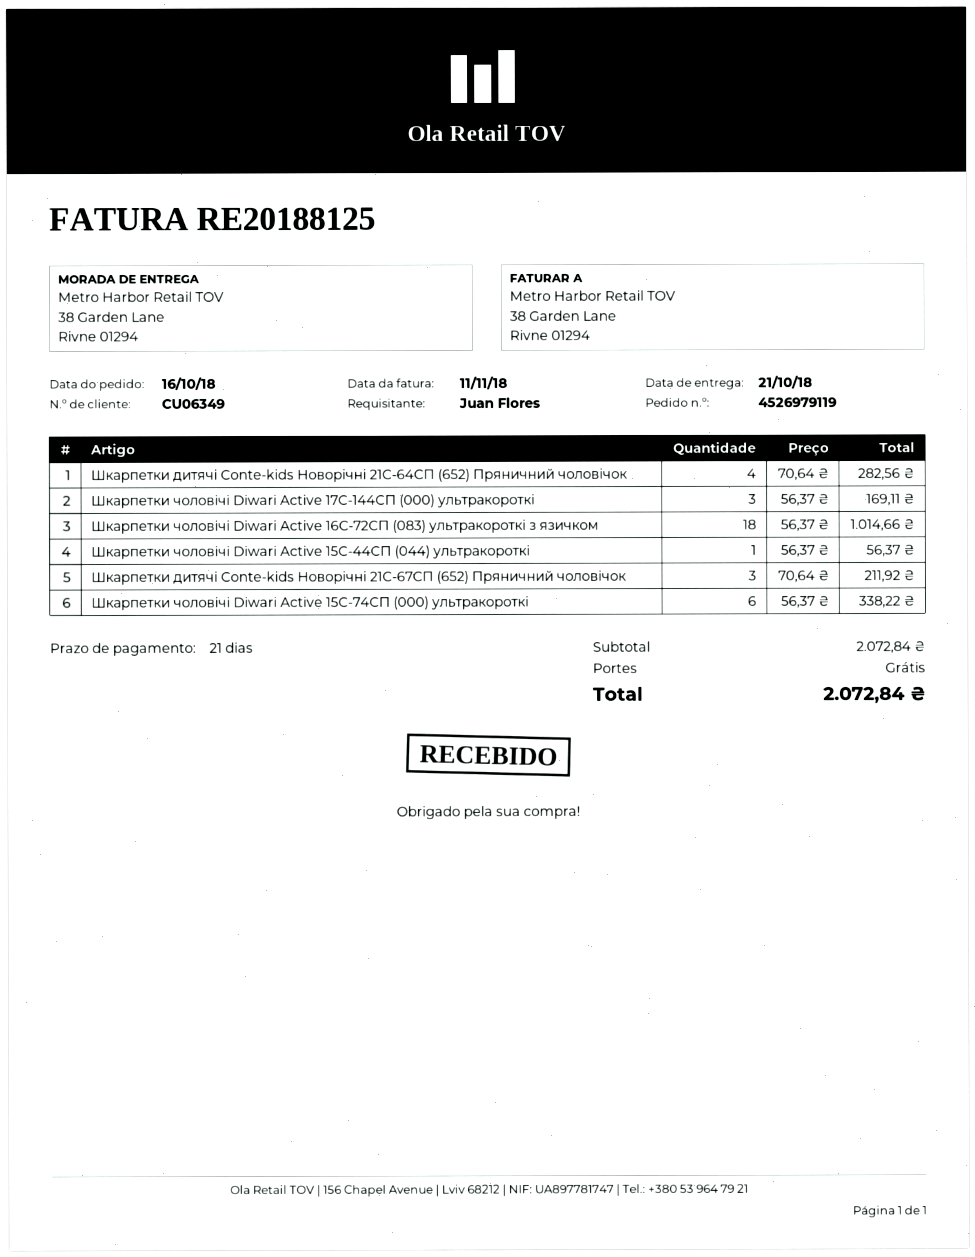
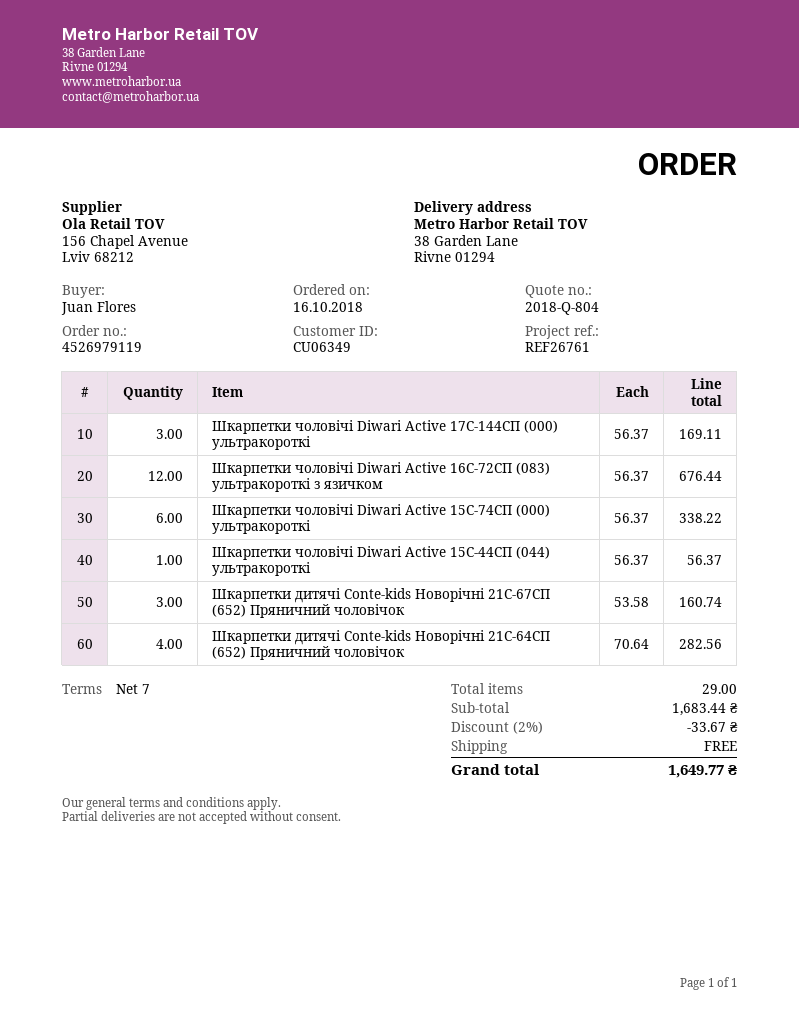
payment terms: 21 days -> 7 days
Шкарпетки чоловічі Diwari Active 16С-72СП (083) ультракороткі з язичком: 18 x 56.37 = 1014.66 -> 12 x 56.37 = 676.44
Шкарпетки дитячі Conte-kids Новорічні 21С-67СП (652) Пряничний чоловічок: 3 x 70.64 = 211.92 -> 3 x 53.58 = 160.74
subtotal: 2072.84 -> 1683.44
discount: none -> 2% = 33.67
total: 2072.84 -> 1649.77

